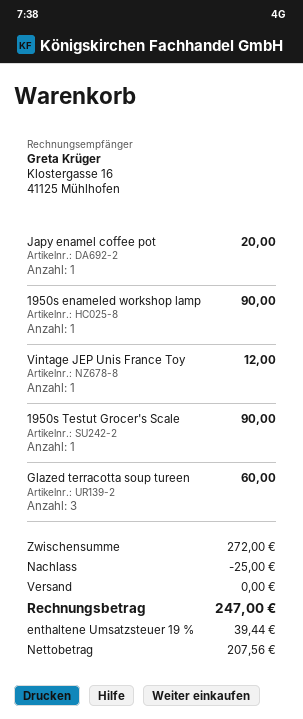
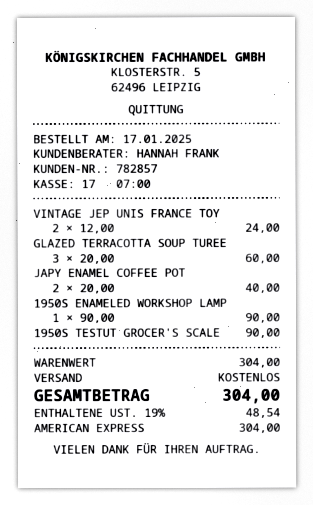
Japy enamel coffee pot: 1 for 20.00 -> 2 for 40.00
Vintage JEP Unis France Toy: 1 for 12.00 -> 2 for 24.00
subtotal: 272.00 -> 304.00
discount: 25.00 -> none
tax: 19% = 39.44 -> 19% = 48.54
total: 247.00 -> 304.00

